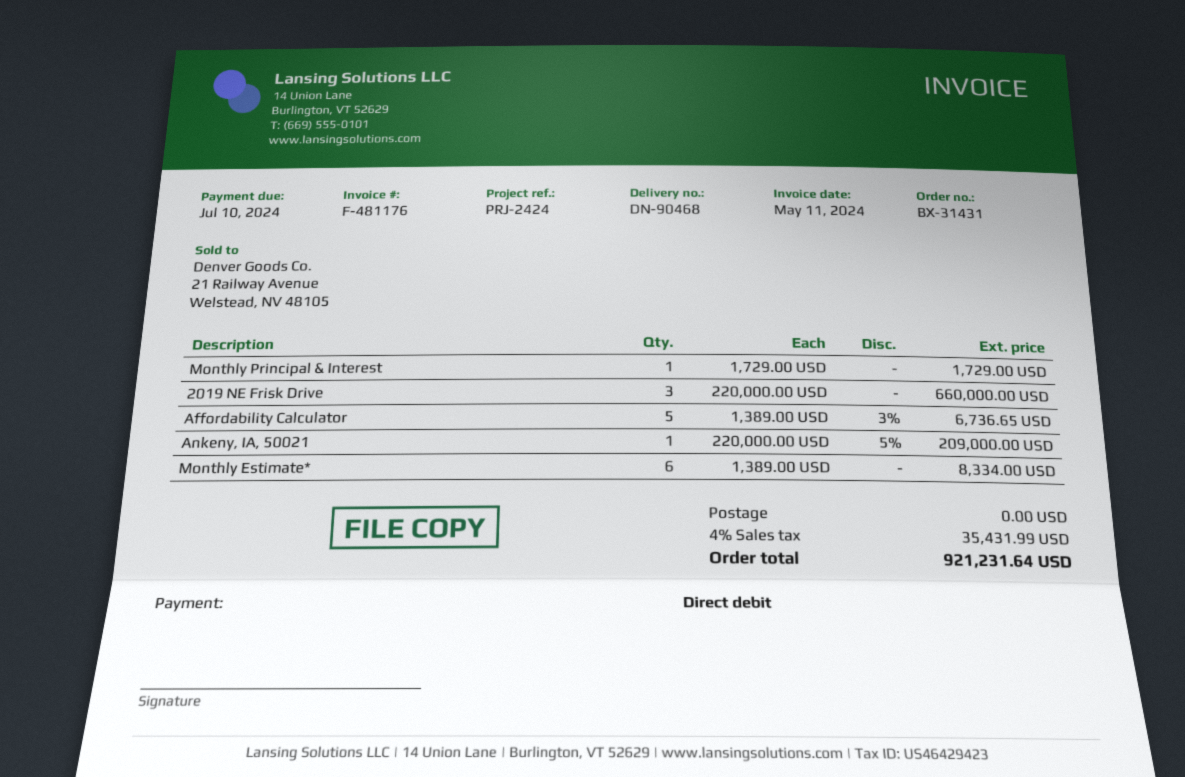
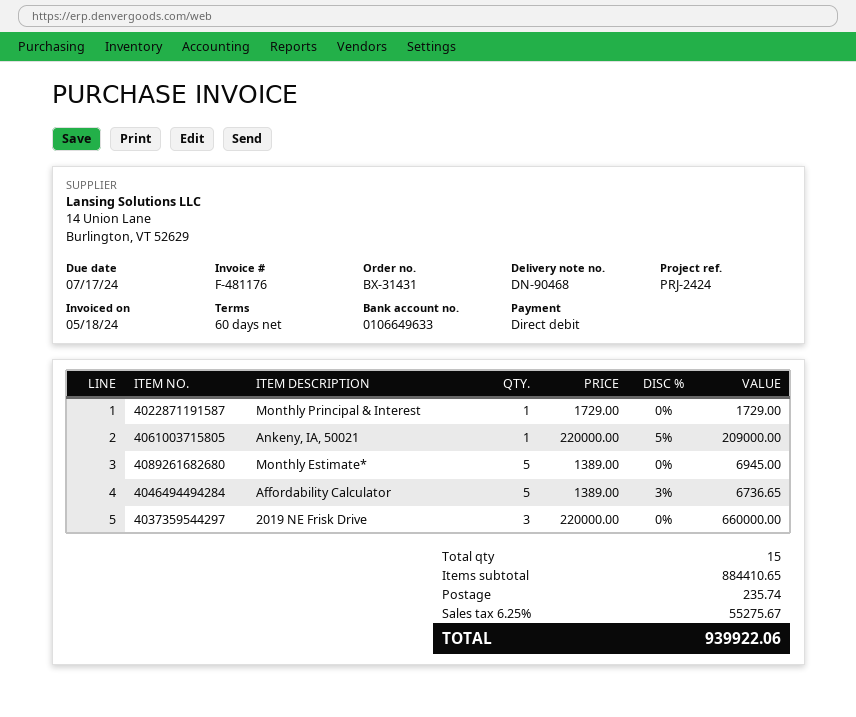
invoice date: 2024-05-11 -> 2024-05-18
due date: 2024-07-10 -> 2024-07-17
Monthly Estimate*: 6 x 1389.00 = 8334.00 -> 5 x 1389.00 = 6945.00
shipping: 0.00 -> 235.74
tax: 4% = 35431.99 -> 6.25% = 55275.67
total: 921231.64 -> 939922.06

